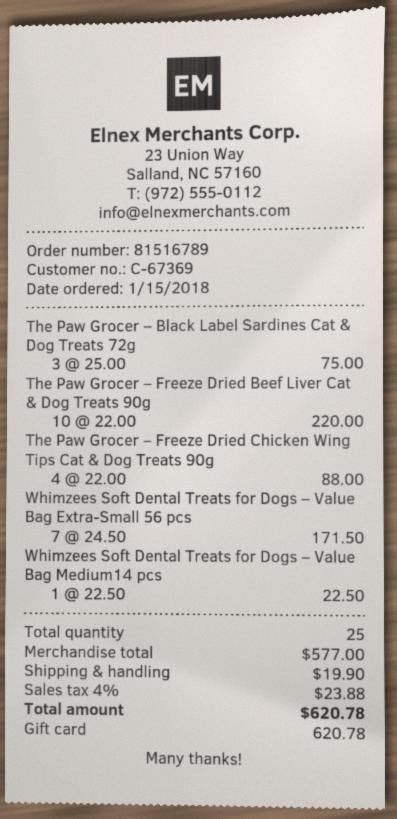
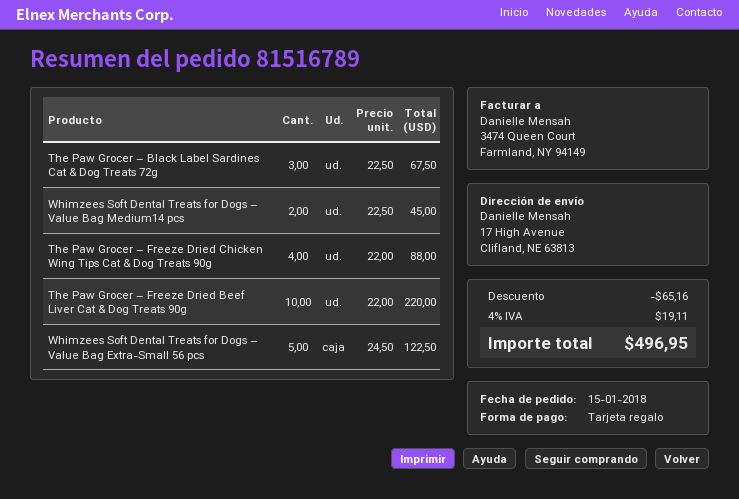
The Paw Grocer – Black Label Sardines Cat & Dog Treats 72g: 3 x 25.00 = 75.00 -> 3 x 22.50 = 67.50
Whimzees Soft Dental Treats for Dogs – Value Bag Extra-Small 56 pcs: 7 x 24.50 = 171.50 -> 5 x 24.50 = 122.50
Whimzees Soft Dental Treats for Dogs – Value Bag Medium14 pcs: 1 x 22.50 = 22.50 -> 2 x 22.50 = 45.00
discount: none -> 65.16
shipping: 19.90 -> none
tax: 4% = 23.88 -> 4% = 19.11
total: 620.78 -> 496.95

